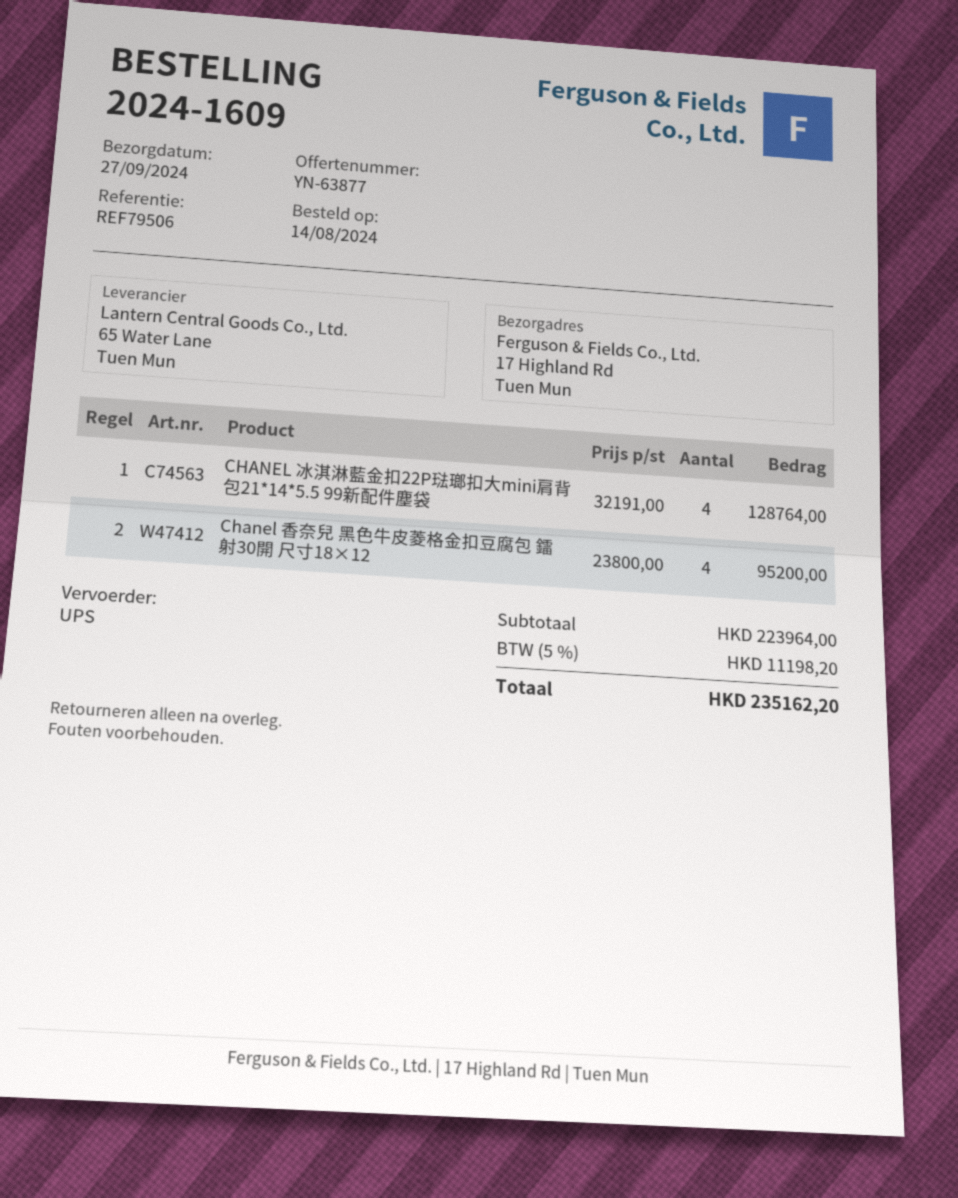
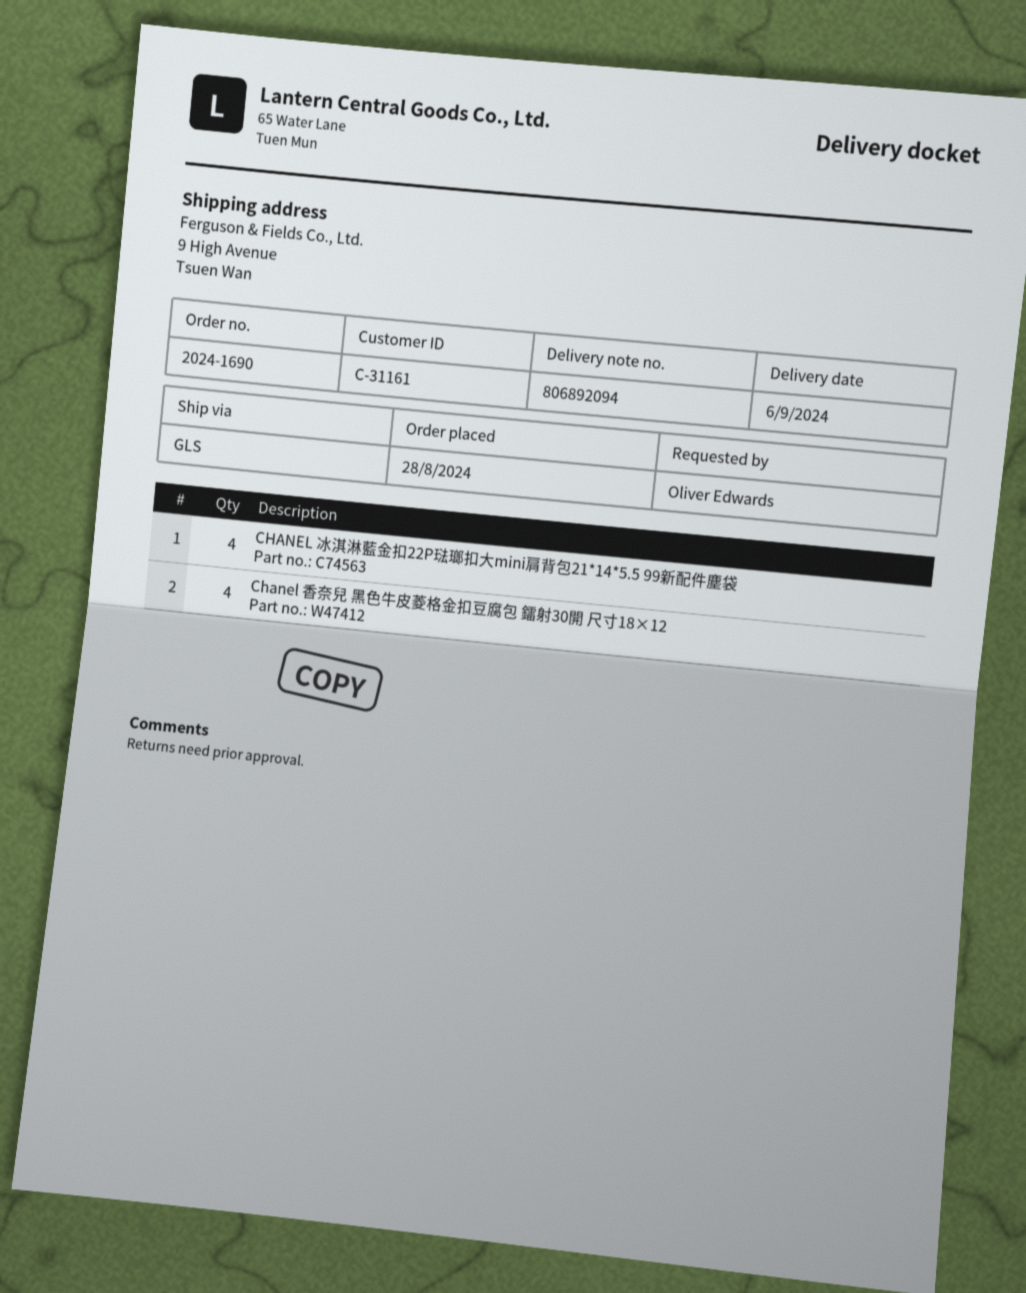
order number: 2024-1609 -> 2024-1690
order date: 2024-08-14 -> 2024-08-28
delivery date: 2024-09-27 -> 2024-09-06
shipping method: UPS -> GLS
ship to: 17 Highland Rd, Tuen Mun -> 9 High Avenue, Tsuen Wan

